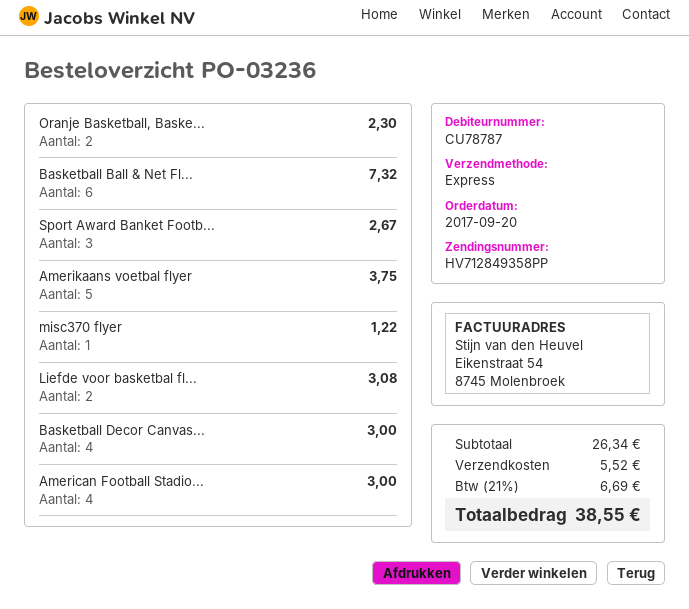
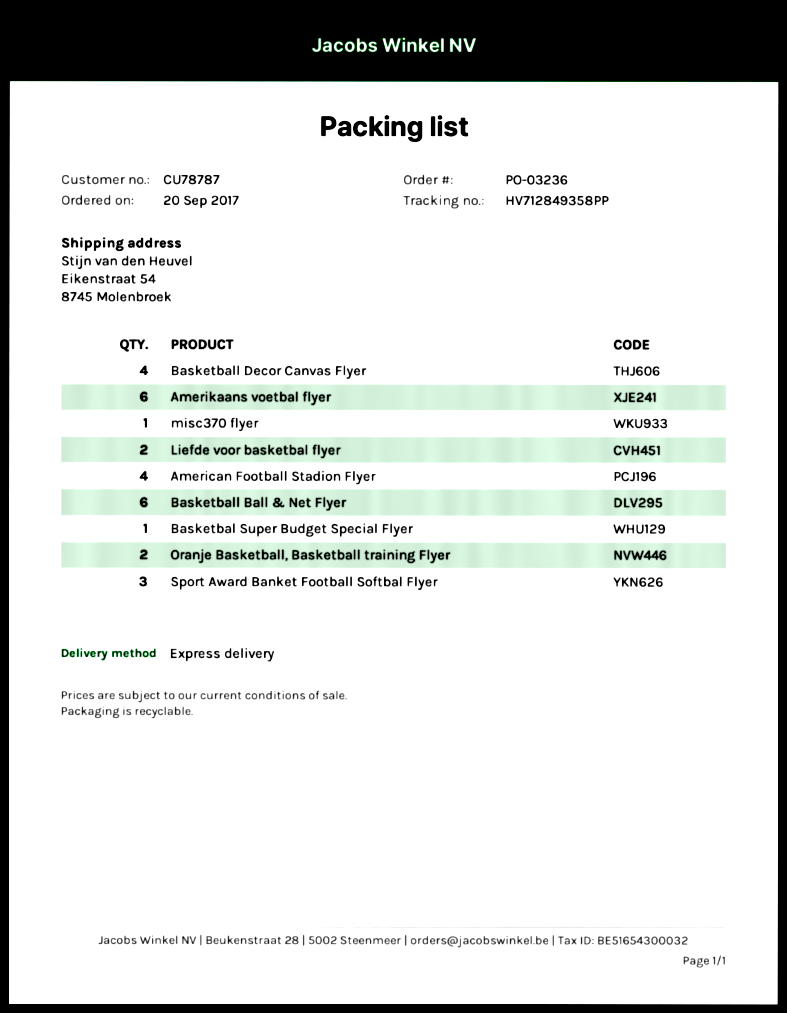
Amerikaans voetbal flyer: 5 -> 6
Basketbal Super Budget Special Flyer: none -> 1

